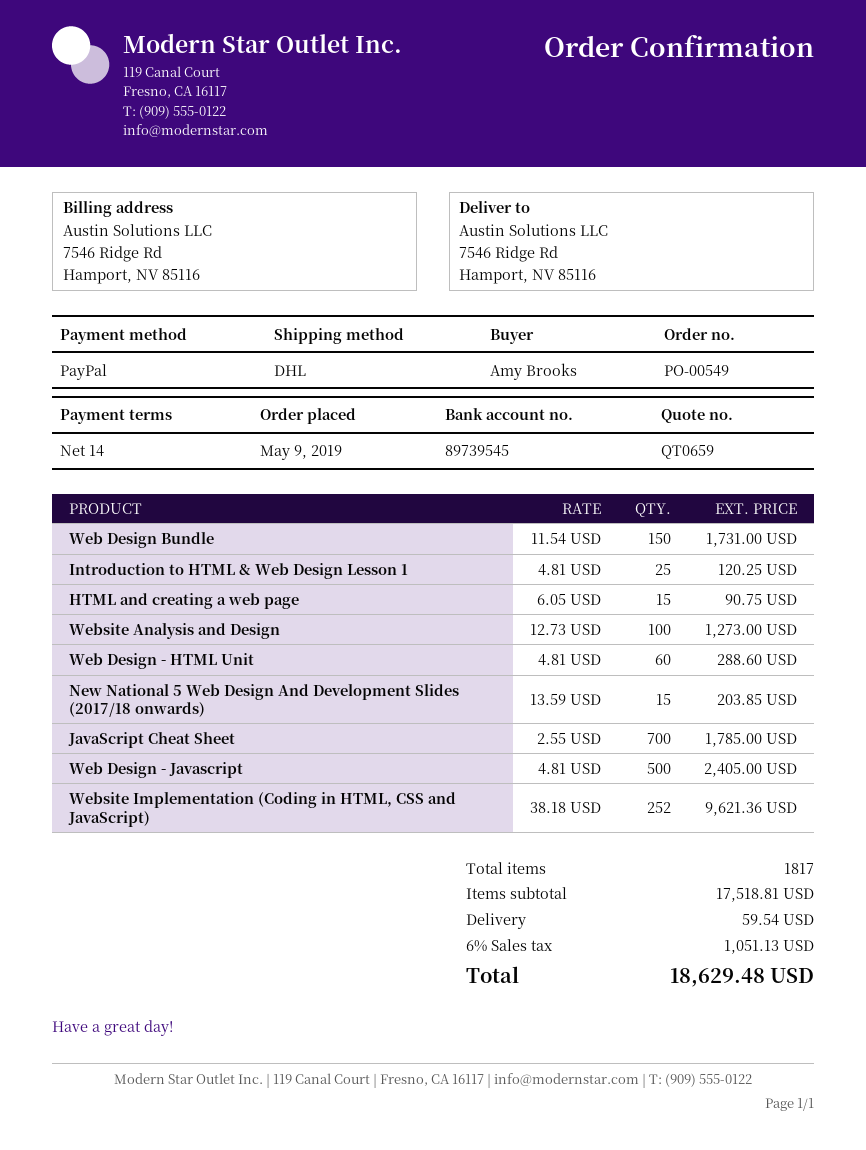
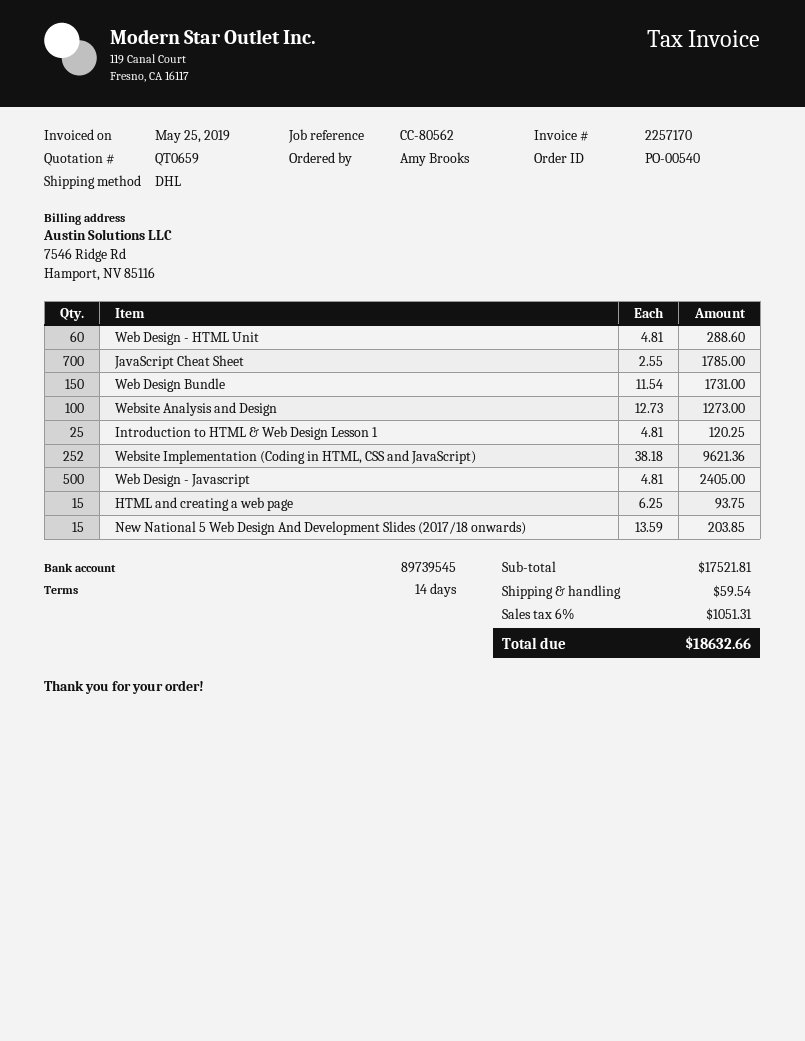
order number: PO-00549 -> PO-00540
HTML and creating a web page: 15 x 6.05 = 90.75 -> 15 x 6.25 = 93.75
subtotal: 17518.81 -> 17521.81
tax: 6% = 1051.13 -> 6% = 1051.31
total: 18629.48 -> 18632.66

